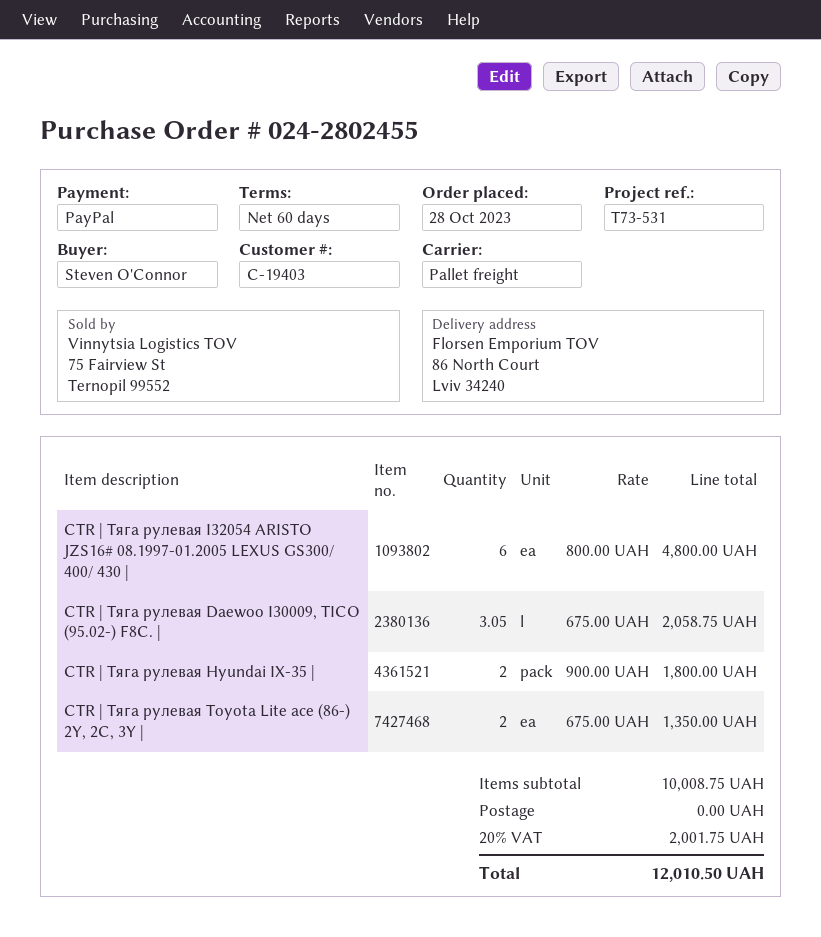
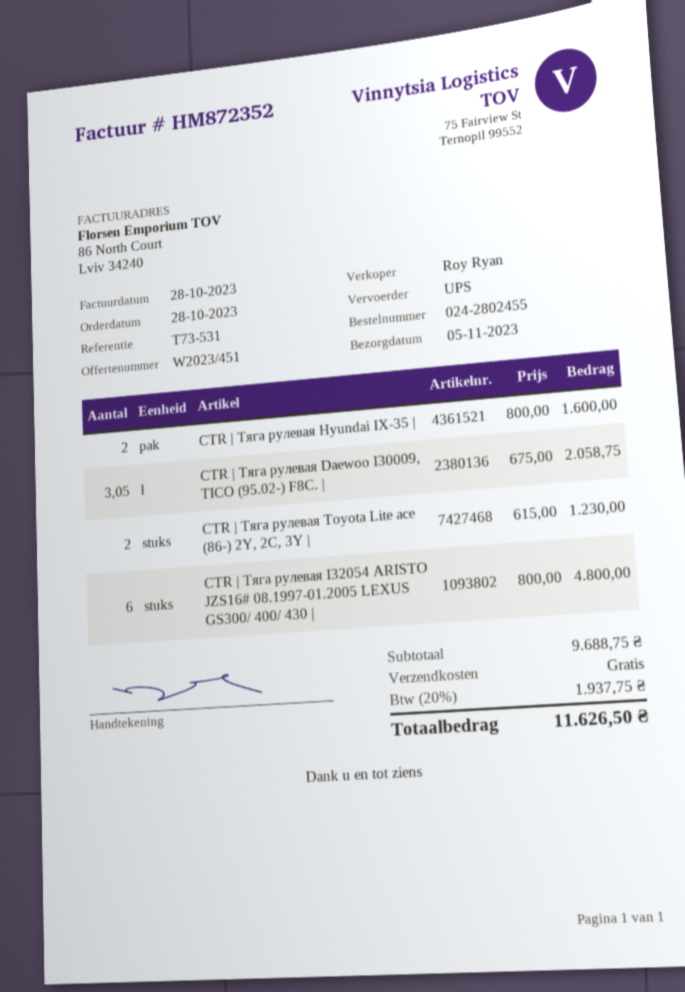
shipping method: pallet freight -> UPS
CTR | Тяга рулевая Hyundai IX-35 |: 2 x 900.00 = 1800.00 -> 2 x 800.00 = 1600.00
CTR | Тяга рулевая Toyota Lite ace (86-) 2Y, 2C, 3Y |: 2 x 675.00 = 1350.00 -> 2 x 615.00 = 1230.00
subtotal: 10008.75 -> 9688.75
tax: 20% = 2001.75 -> 20% = 1937.75
total: 12010.50 -> 11626.50

